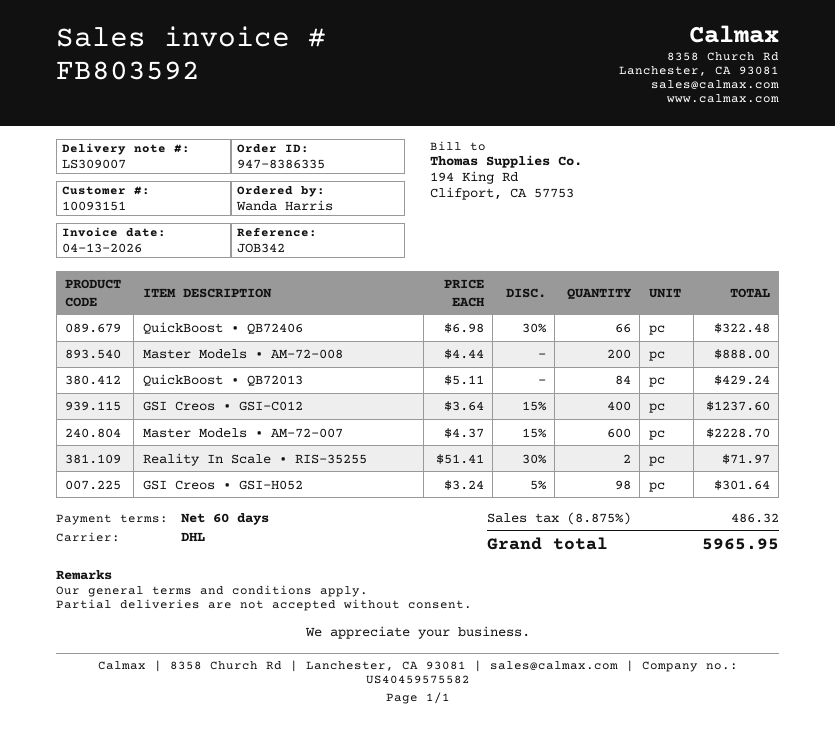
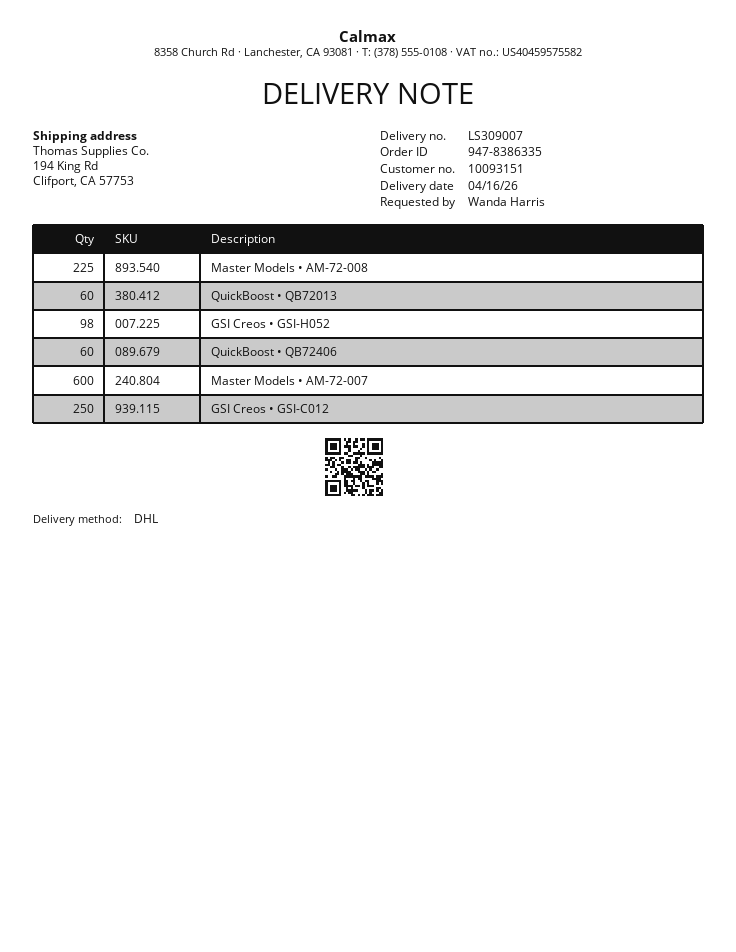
QuickBoost • QB72406: 66 -> 60
Master Models • AM-72-008: 200 -> 225
QuickBoost • QB72013: 84 -> 60
GSI Creos • GSI-C012: 400 -> 250
Reality In Scale • RIS-35255: 2 -> none

